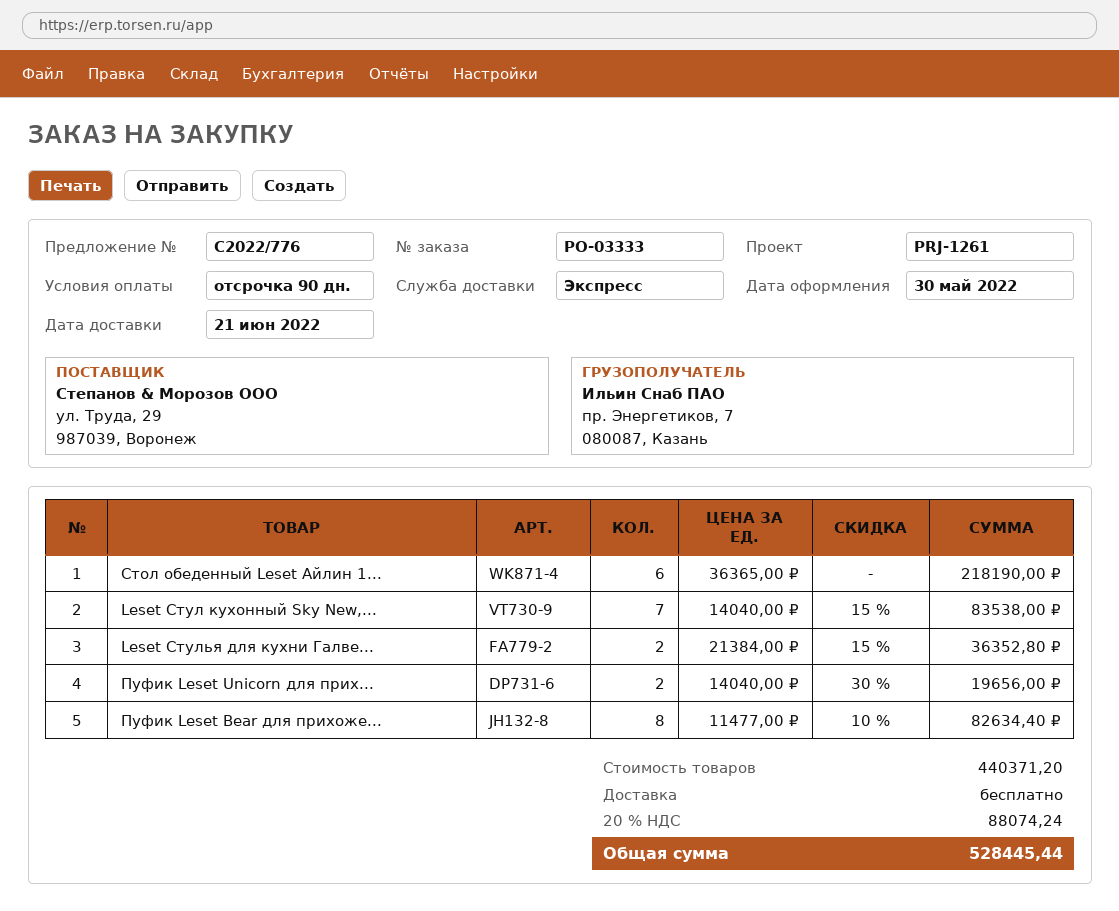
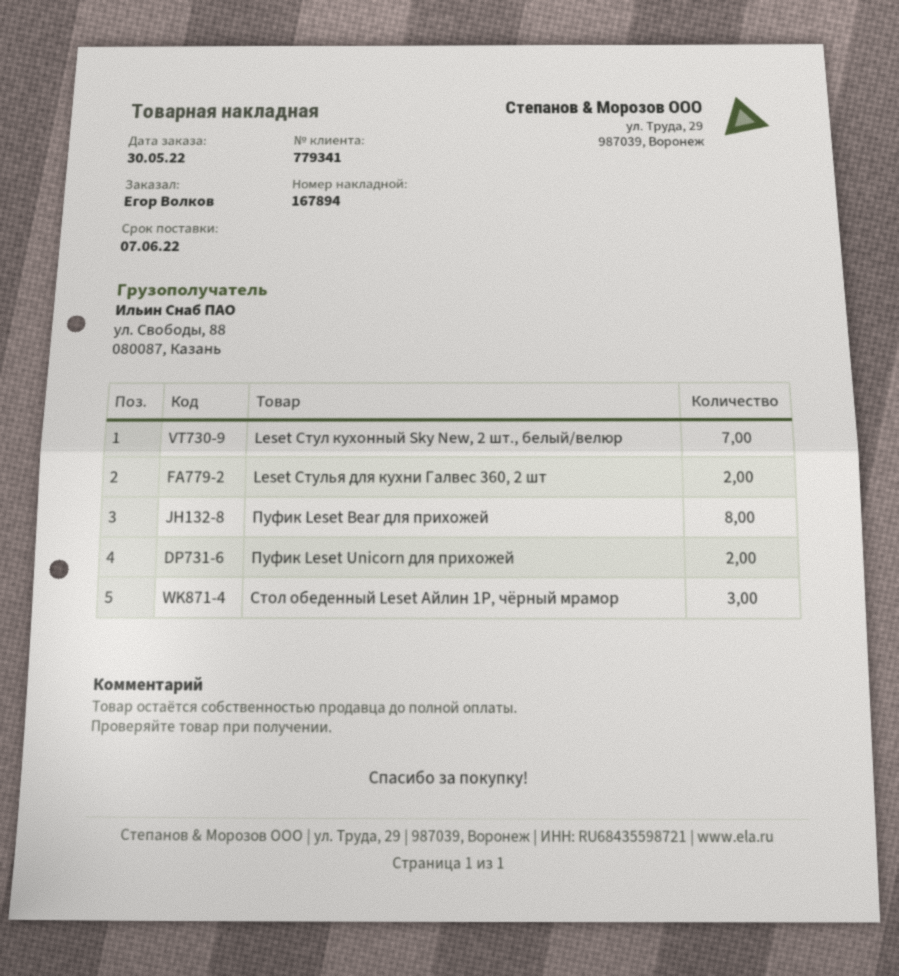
delivery date: 2022-06-21 -> 2022-06-07
ship to: пр. Энергетиков, 7, 080087, Казань -> ул. Свободы, 88, 080087, Казань
Стол обеденный Leset Айлин 1...: 6 -> 3

